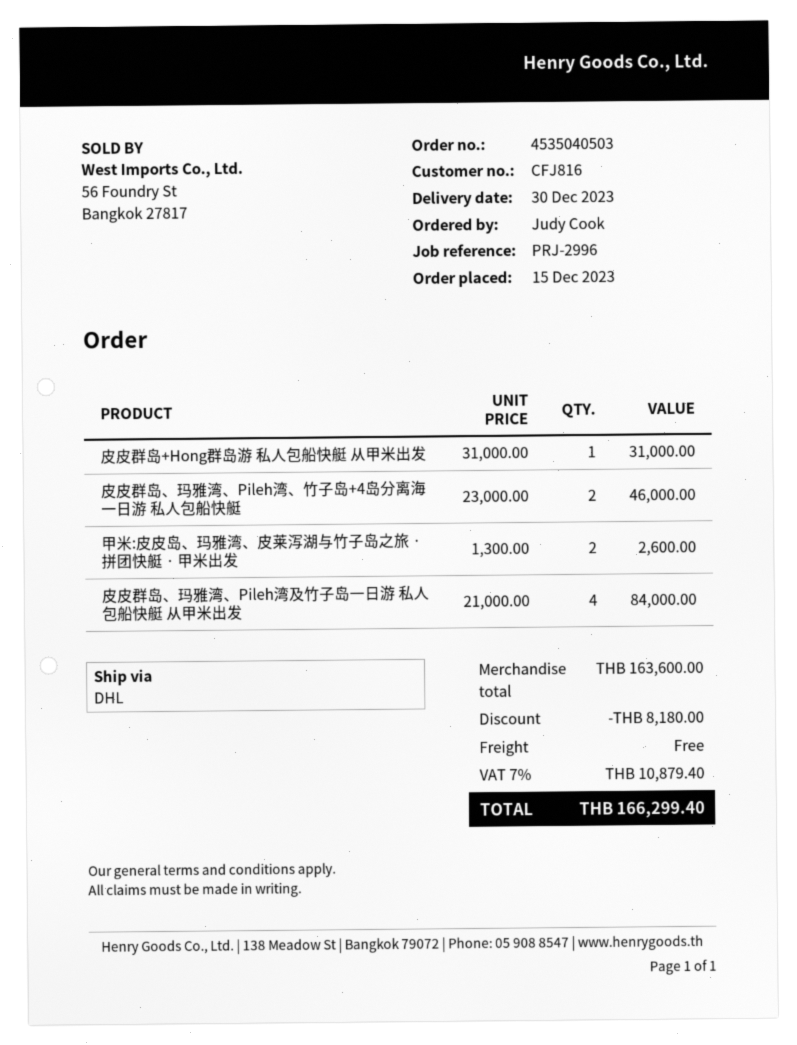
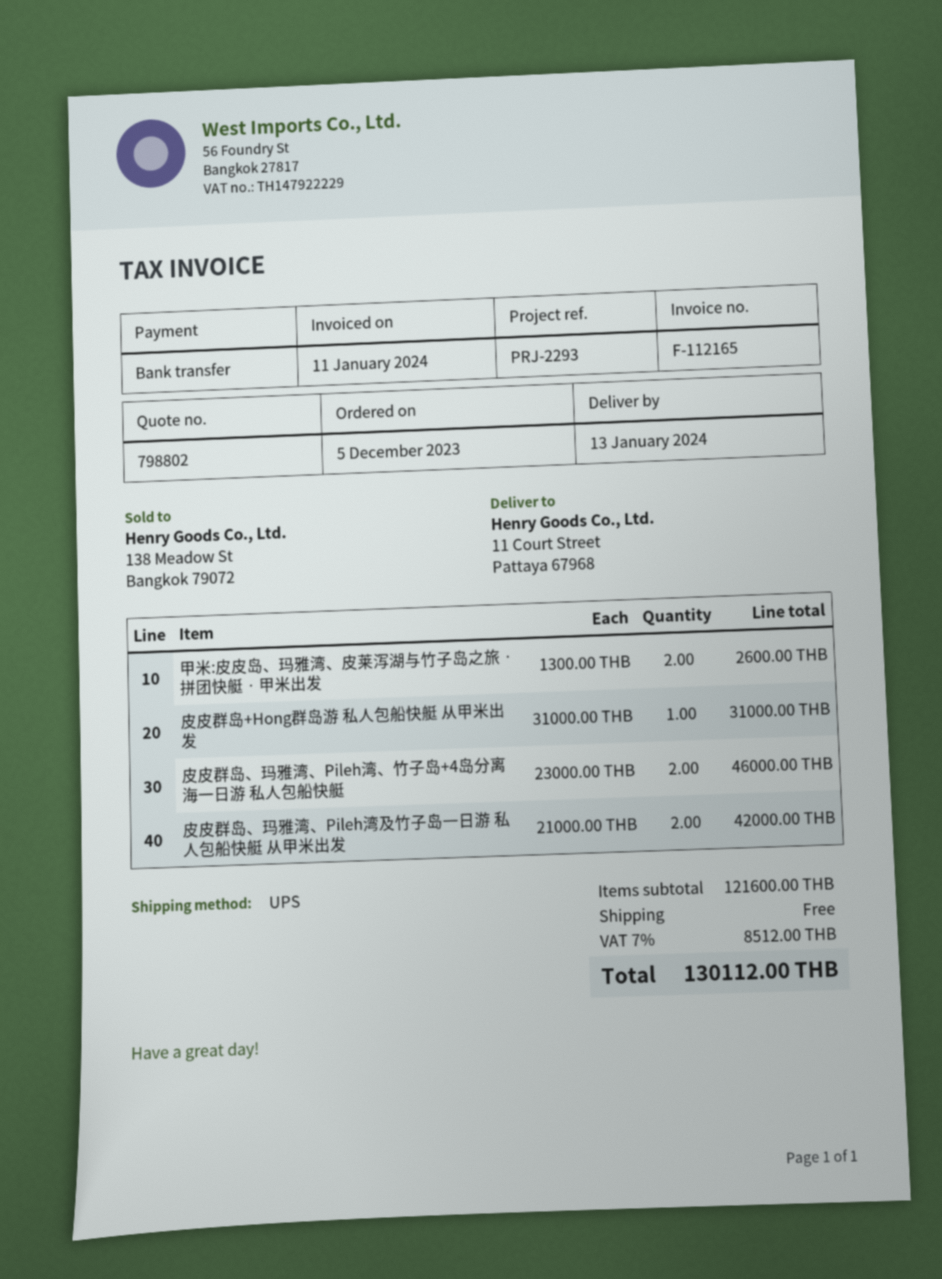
order date: 2023-12-15 -> 2023-12-05
delivery date: 2023-12-30 -> 2024-01-13
reference: PRJ-2996 -> PRJ-2293
shipping method: DHL -> UPS
皮皮群岛、玛雅湾、Pileh湾及竹子岛一日游 私人包船快艇 从甲米出发: 4 x 21000.00 = 84000.00 -> 2 x 21000.00 = 42000.00
subtotal: 163600.00 -> 121600.00
discount: 8180.00 -> none
tax: 7% = 10879.40 -> 7% = 8512.00
total: 166299.40 -> 130112.00

